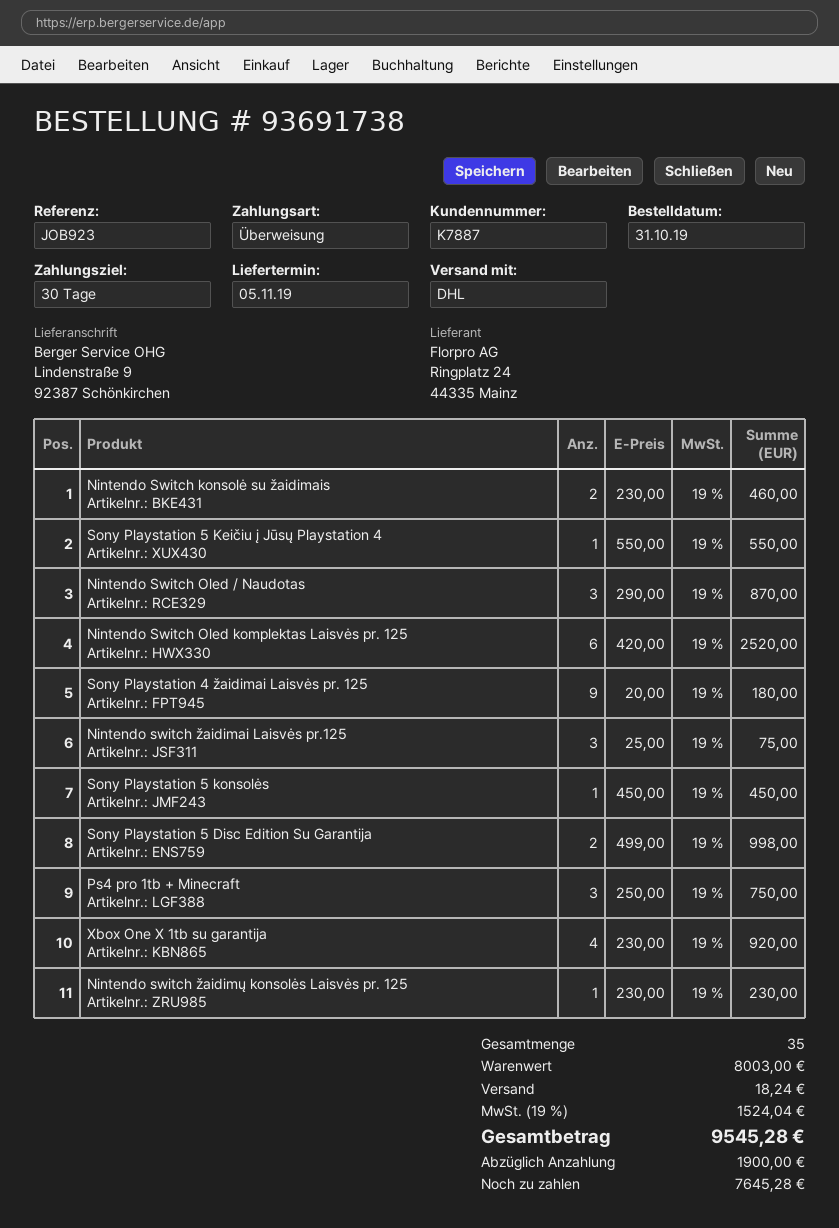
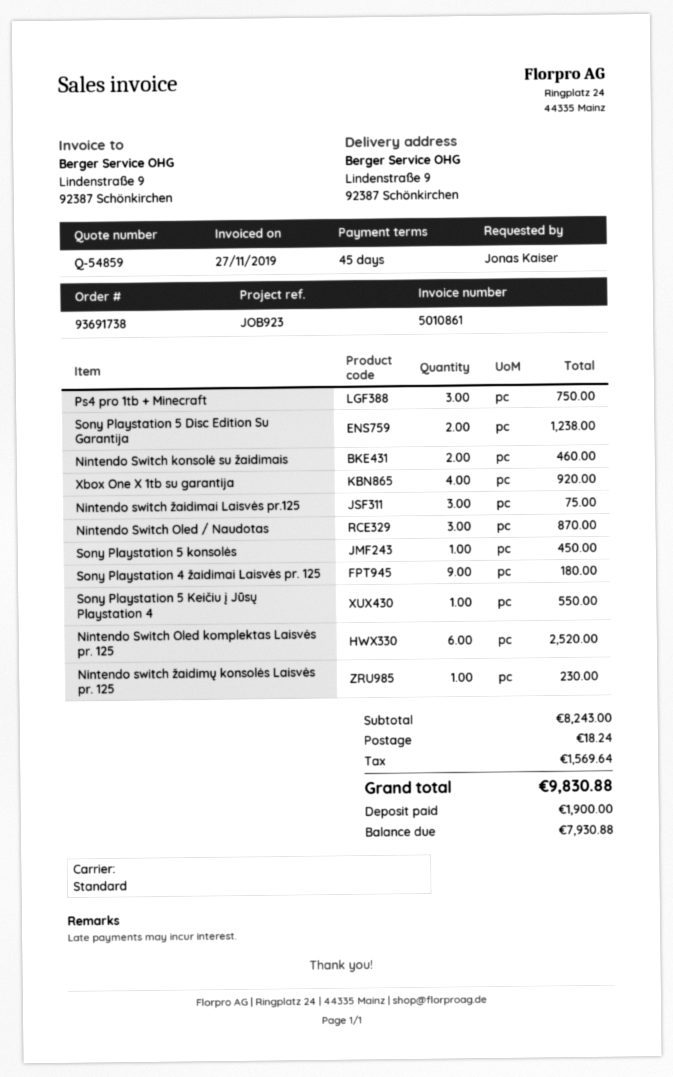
payment terms: 30 days -> 45 days
shipping method: DHL -> standard
Sony Playstation 5 Disc Edition Su Garantija: 2 for 998.00 -> 2 for 1238.00
subtotal: 8003.00 -> 8243.00
tax: 1524.04 -> 1569.64
total: 9545.28 -> 9830.88
balance: 7645.28 -> 7930.88

